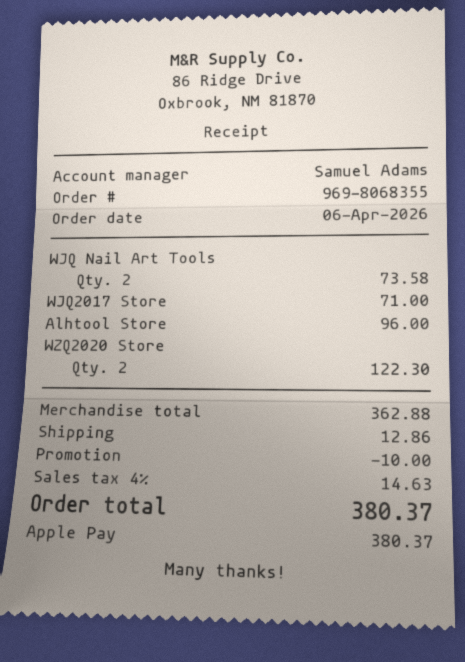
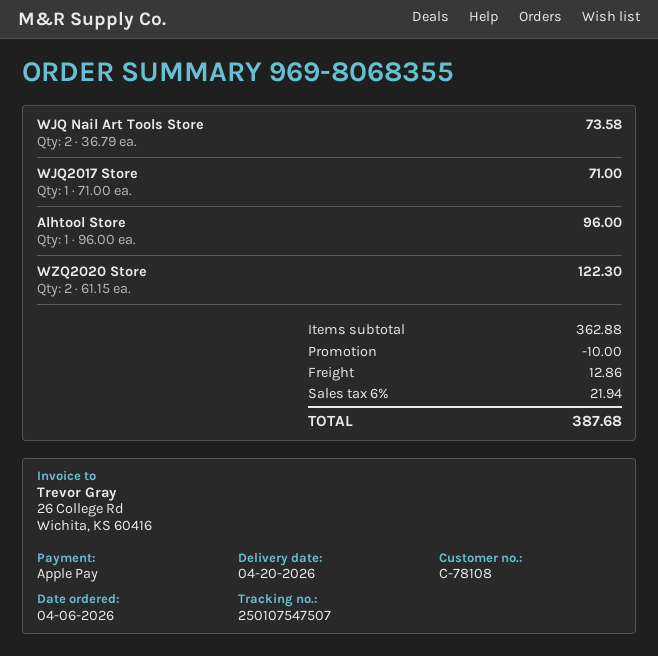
tax: 4% = 14.63 -> 6% = 21.94
total: 380.37 -> 387.68

